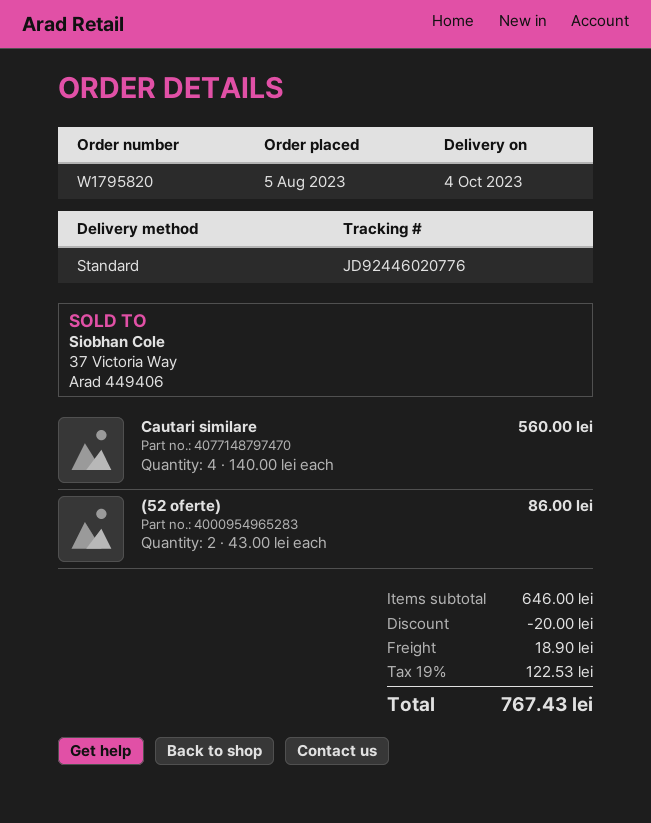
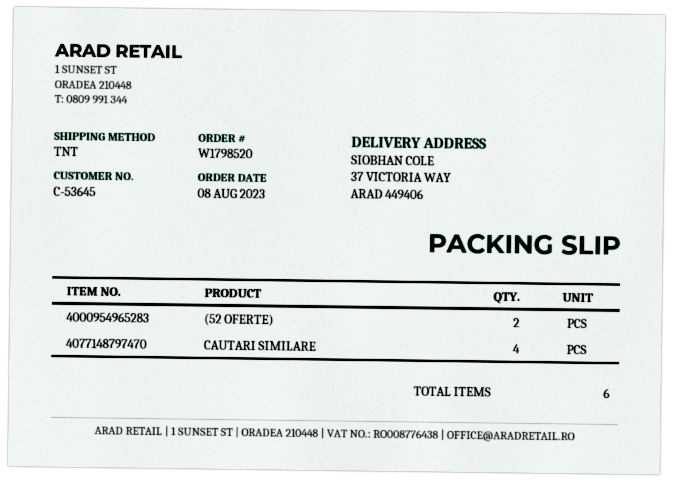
order number: W1795820 -> W1798520
order date: 2023-08-05 -> 2023-08-08
shipping method: standard -> TNT

